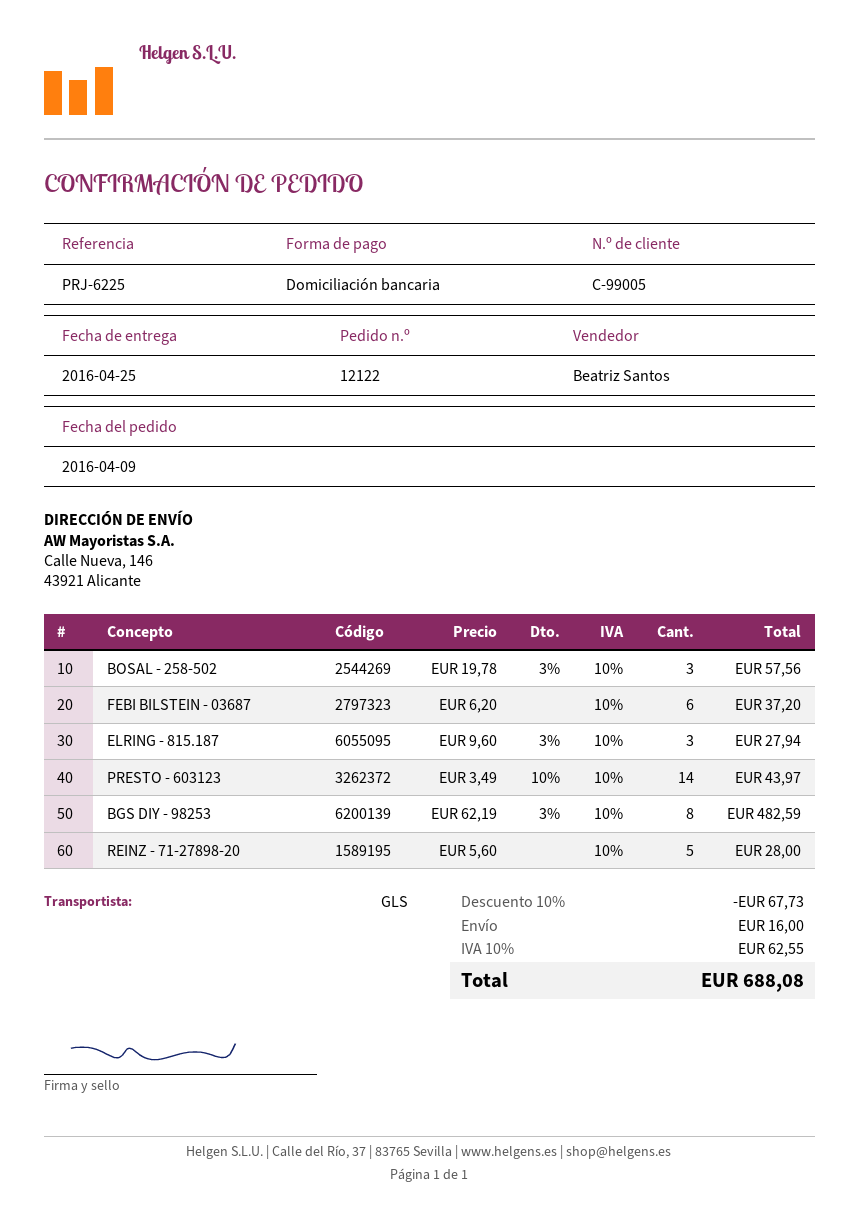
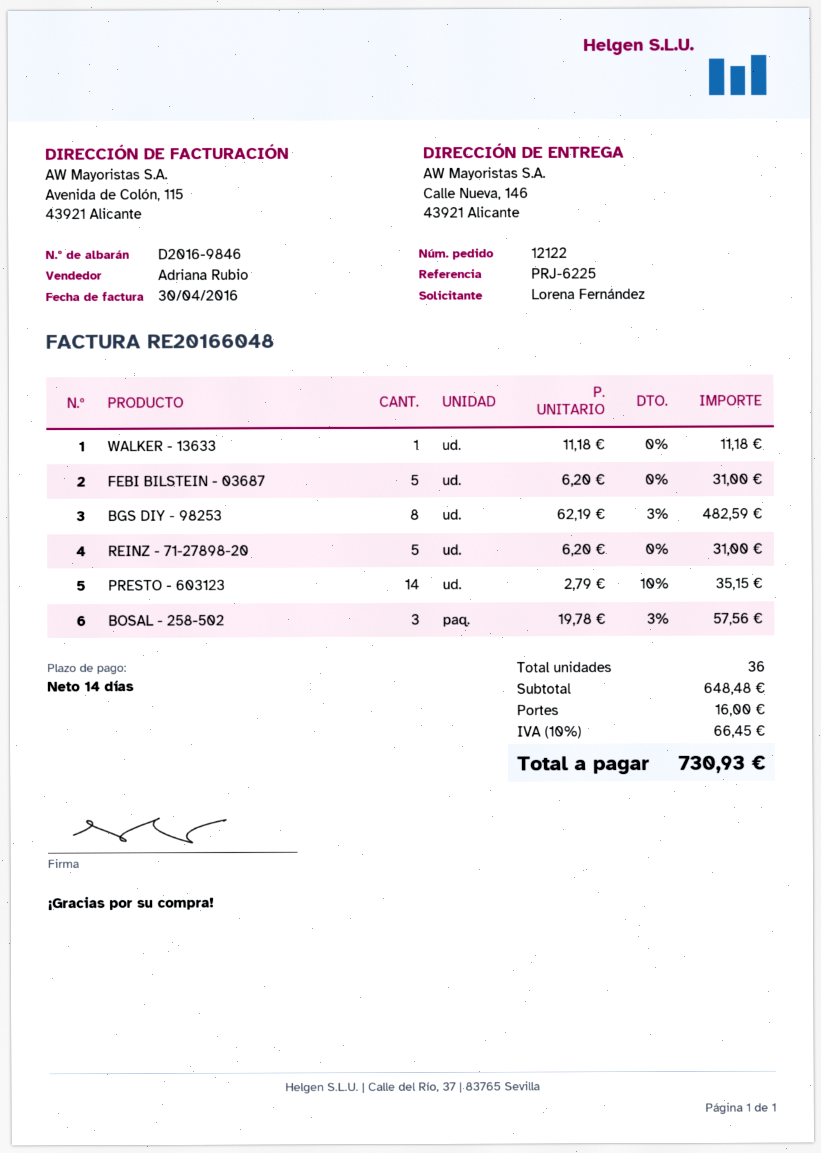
sales rep: Beatriz Santos -> Adriana Rubio
FEBI BILSTEIN - 03687: 6 x 6.20 = 37.20 -> 5 x 6.20 = 31.00
ELRING - 815.187: 3 x 9.60 - 3% = 27.94 -> none
PRESTO - 603123: 14 x 3.49 - 10% = 43.97 -> 14 x 2.79 - 10% = 35.15
REINZ - 71-27898-20: 5 x 5.60 = 28.00 -> 5 x 6.20 = 31.00
WALKER - 13633: none -> 1 x 11.18 = 11.18
discount: 10% = 67.73 -> none
tax: 10% = 62.55 -> 10% = 66.45
total: 688.08 -> 730.93

